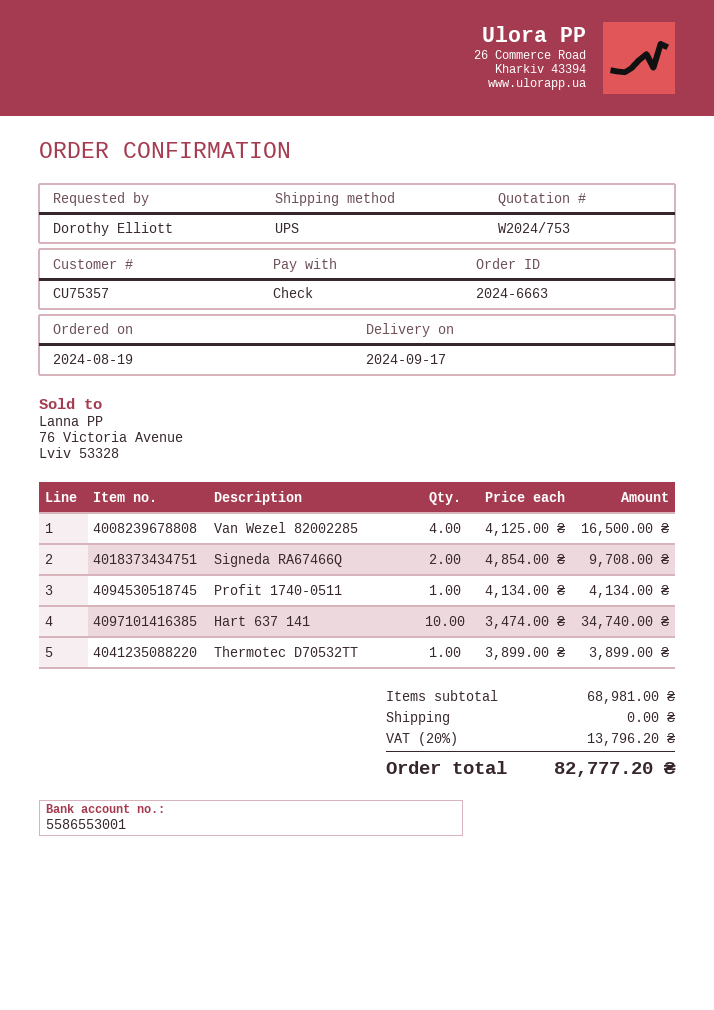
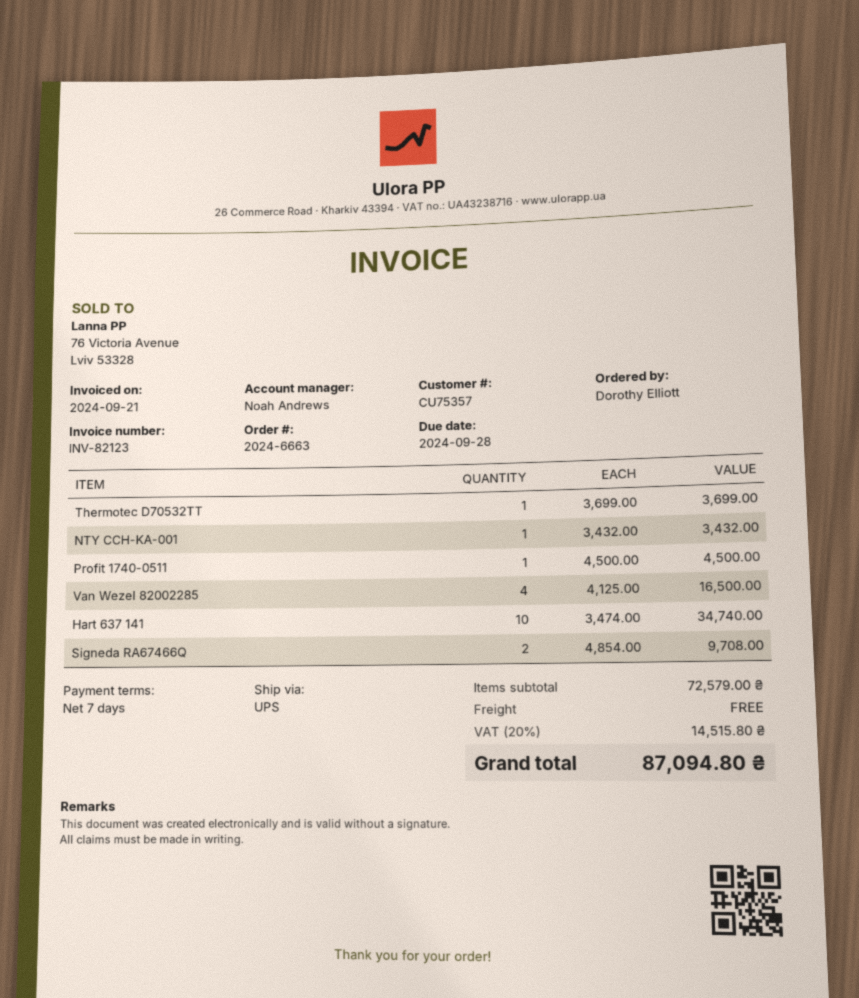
Profit 1740-0511: 1 x 4134.00 = 4134.00 -> 1 x 4500.00 = 4500.00
Thermotec D70532TT: 1 x 3899.00 = 3899.00 -> 1 x 3699.00 = 3699.00
NTY CCH-KA-001: none -> 1 x 3432.00 = 3432.00
subtotal: 68981.00 -> 72579.00
tax: 20% = 13796.20 -> 20% = 14515.80
total: 82777.20 -> 87094.80

